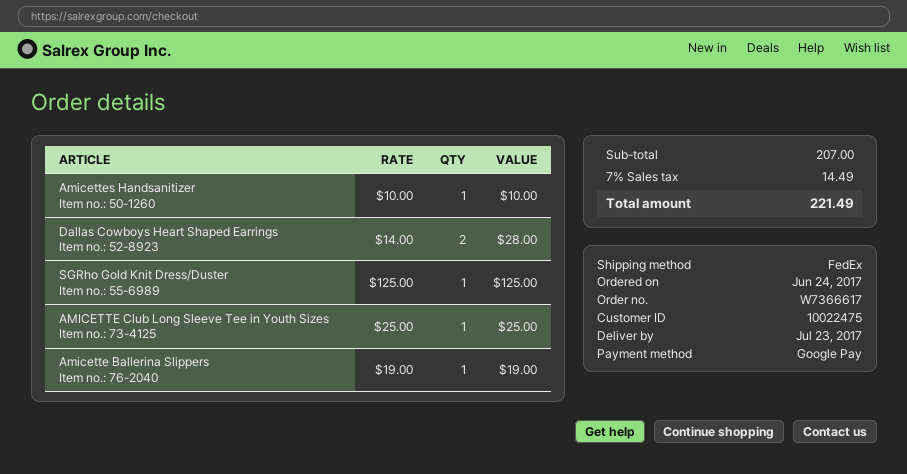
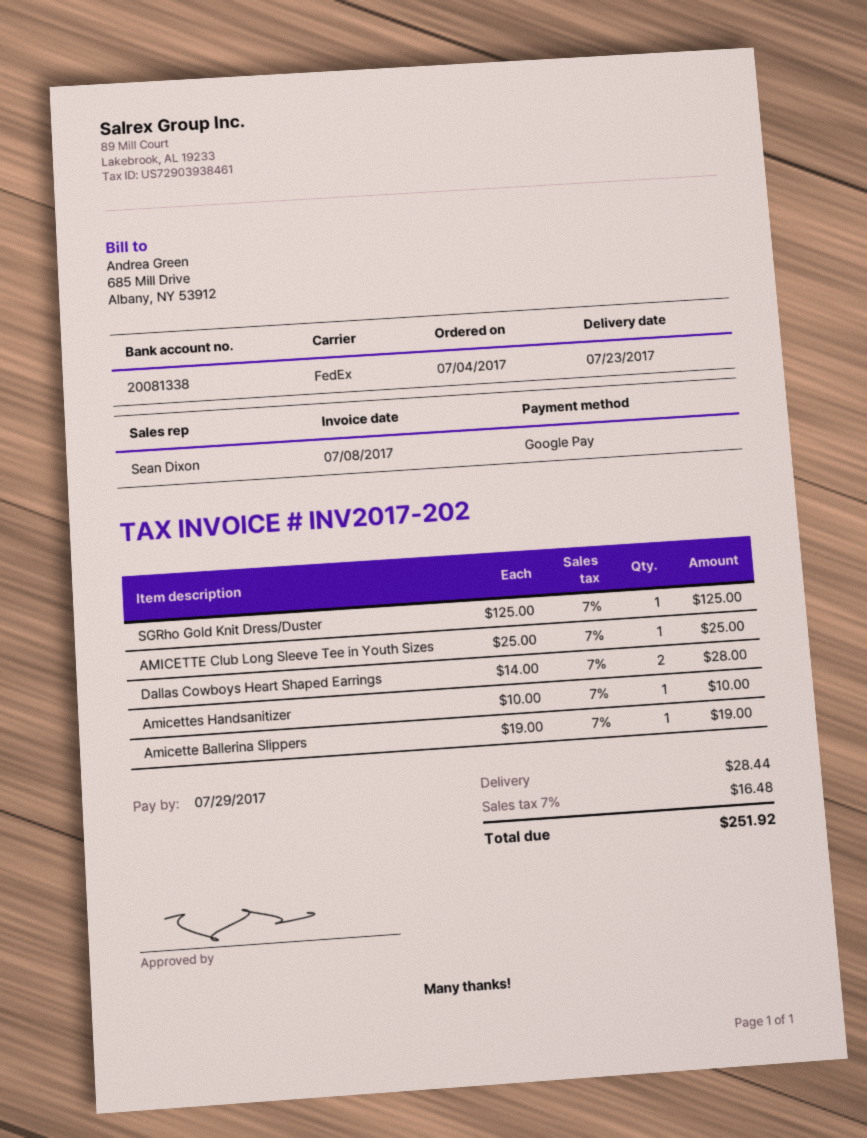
order date: 2017-06-24 -> 2017-07-04
shipping: none -> 28.44
tax: 7% = 14.49 -> 7% = 16.48
total: 221.49 -> 251.92

